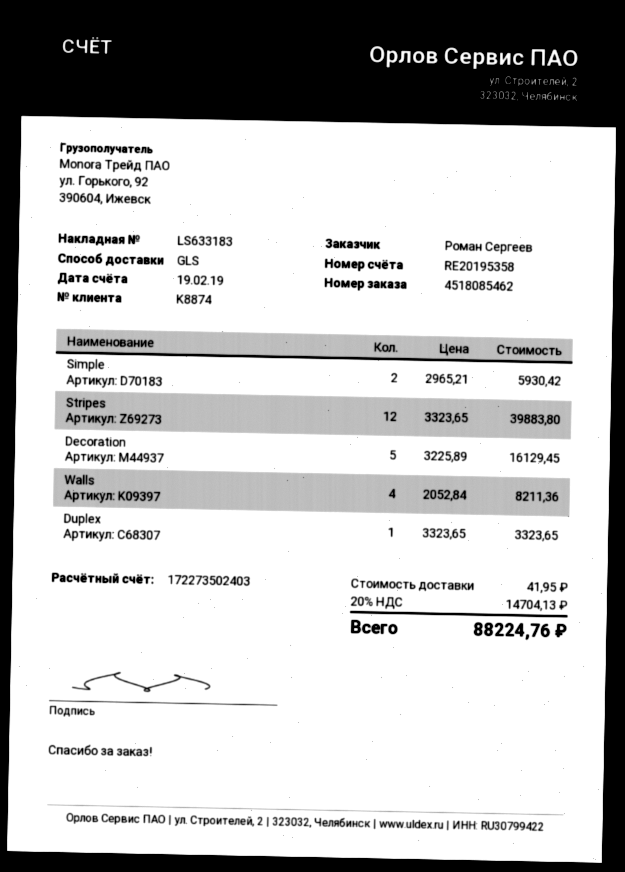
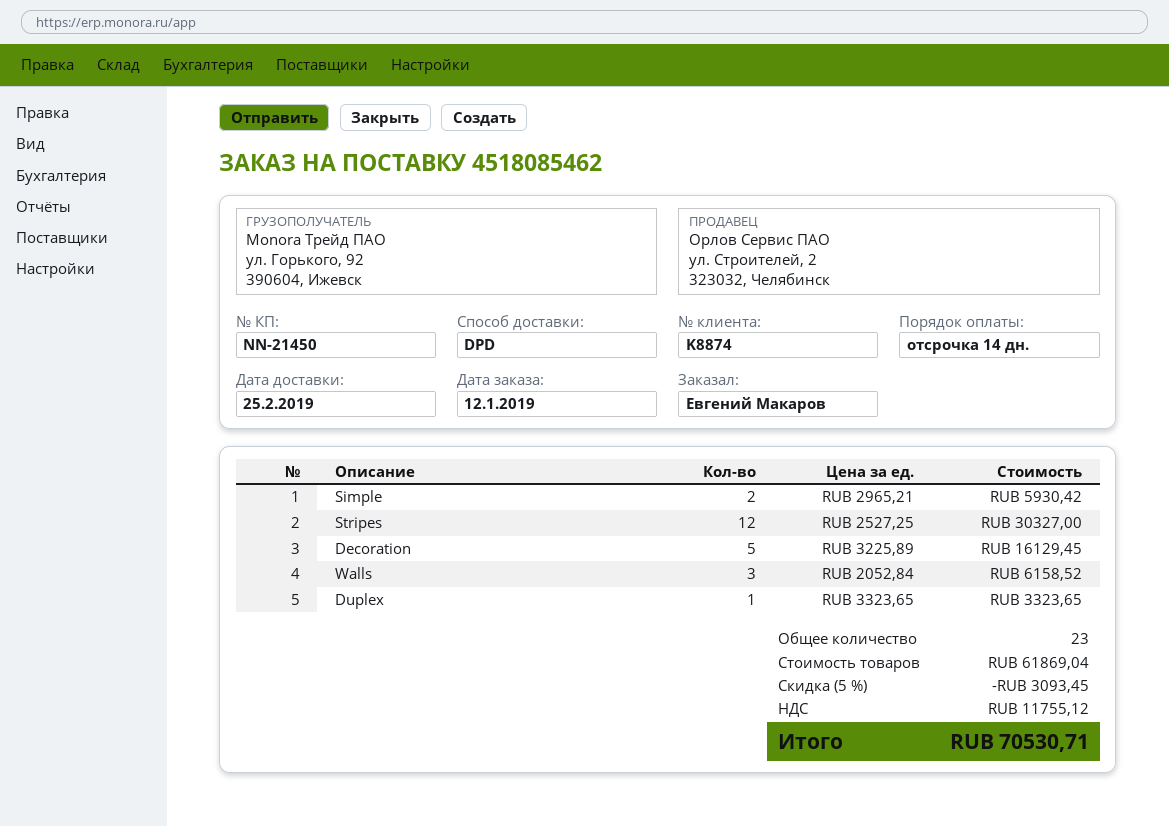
ordered by: Роман Сергеев -> Евгений Макаров
shipping method: GLS -> DPD
Stripes: 12 x 3323.65 = 39883.80 -> 12 x 2527.25 = 30327.00
Walls: 4 x 2052.84 = 8211.36 -> 3 x 2052.84 = 6158.52
discount: none -> 5% = 3093.45
shipping: 41.95 -> none
tax: 14704.13 -> 11755.12
total: 88224.76 -> 70530.71

